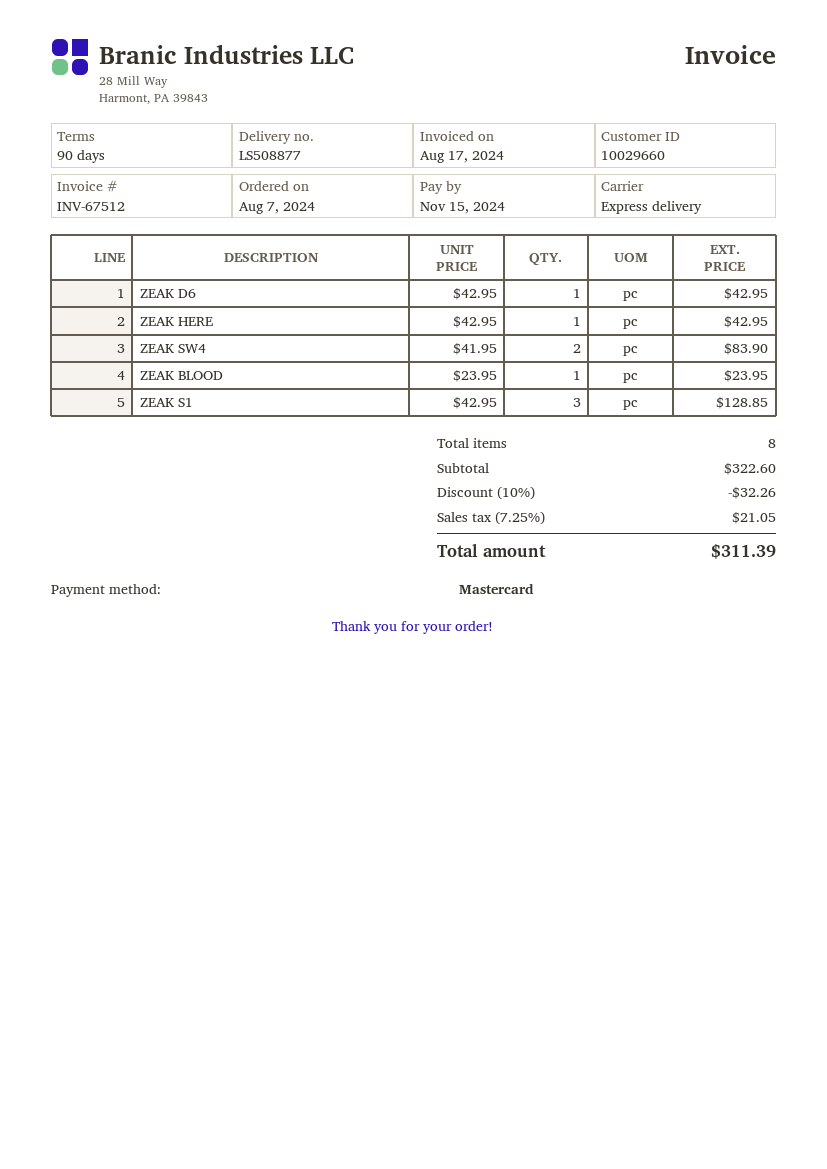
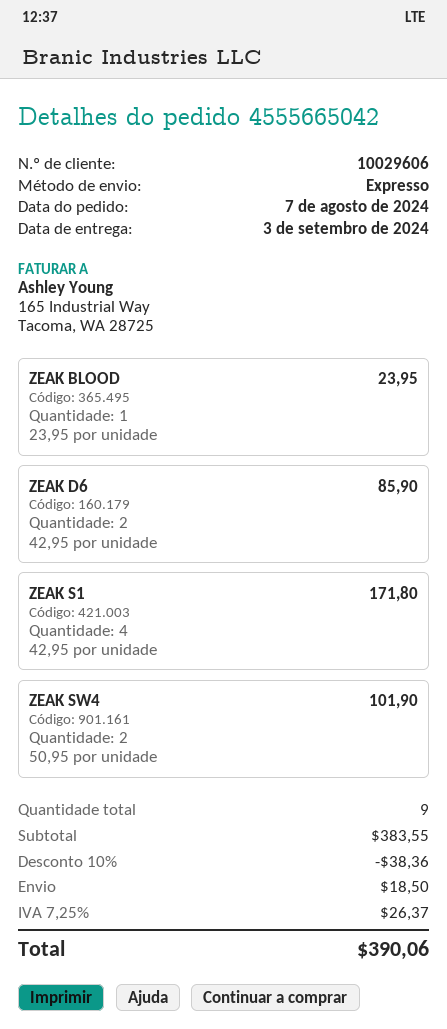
customer number: 10029660 -> 10029606
ZEAK D6: 1 x 42.95 = 42.95 -> 2 x 42.95 = 85.90
ZEAK HERE: 1 x 42.95 = 42.95 -> none
ZEAK SW4: 2 x 41.95 = 83.90 -> 2 x 50.95 = 101.90
ZEAK S1: 3 x 42.95 = 128.85 -> 4 x 42.95 = 171.80
total quantity: 8 -> 9
subtotal: 322.60 -> 383.55
discount: 10% = 32.26 -> 10% = 38.36
shipping: none -> 18.50
tax: 7.25% = 21.05 -> 7.25% = 26.37
total: 311.39 -> 390.06

